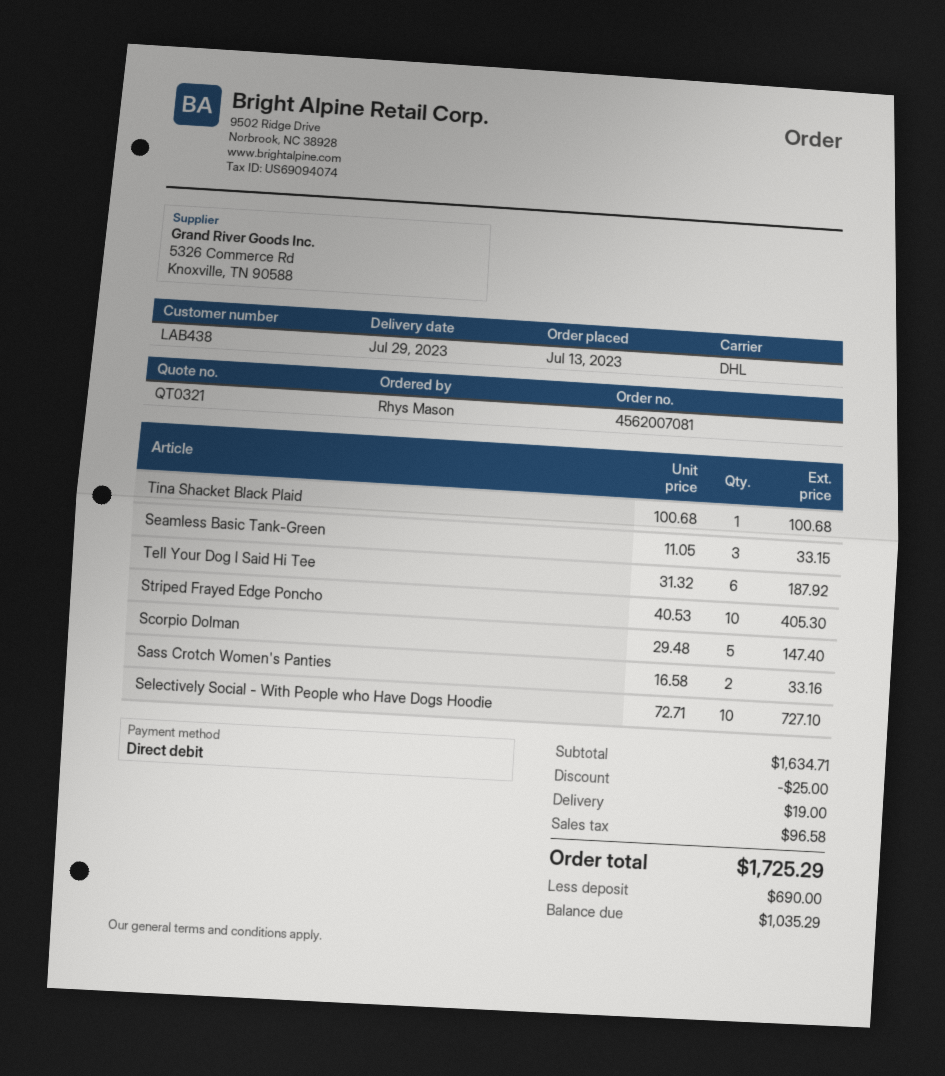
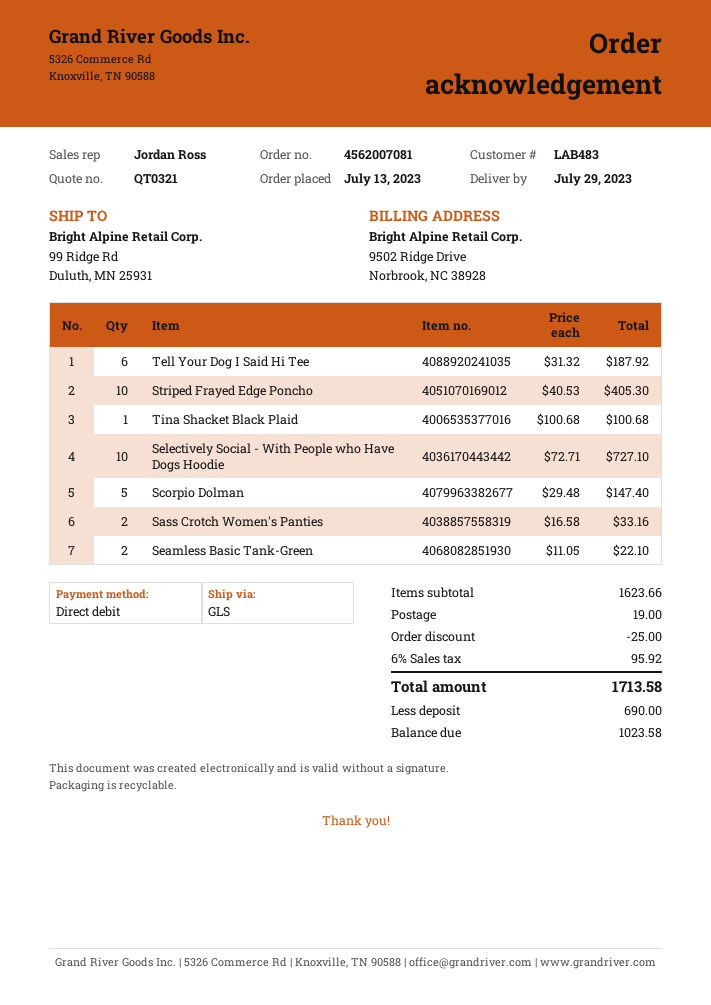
customer number: LAB438 -> LAB483
shipping method: DHL -> GLS
Seamless Basic Tank-Green: 3 x 11.05 = 33.15 -> 2 x 11.05 = 22.10
subtotal: 1634.71 -> 1623.66
tax: 96.58 -> 95.92
total: 1725.29 -> 1713.58
balance: 1035.29 -> 1023.58

